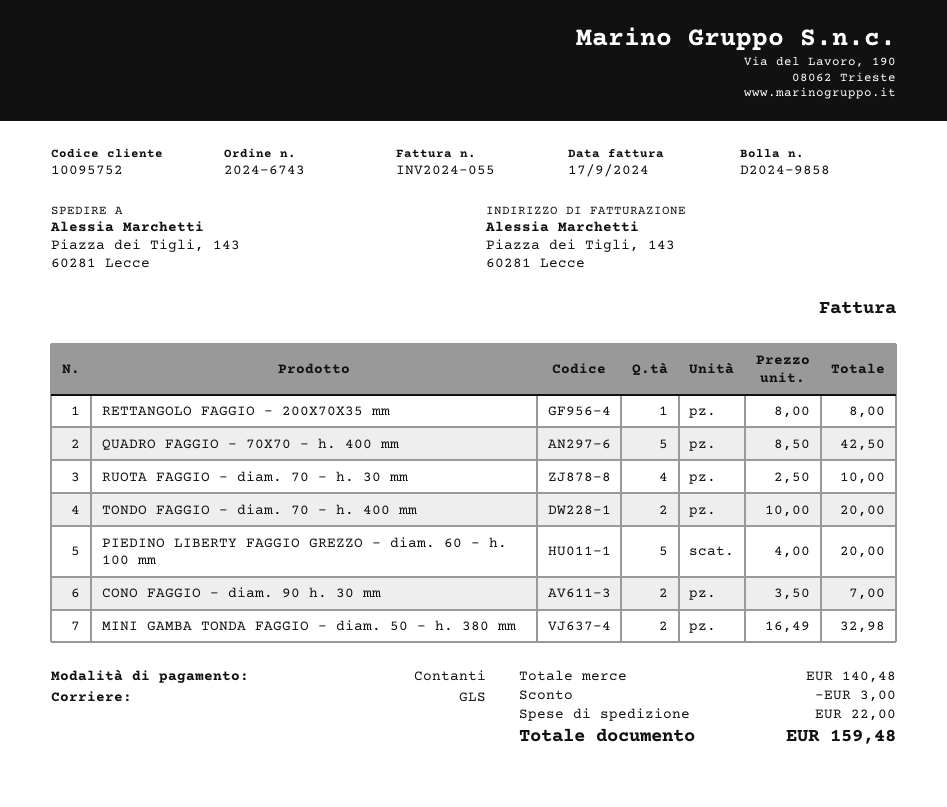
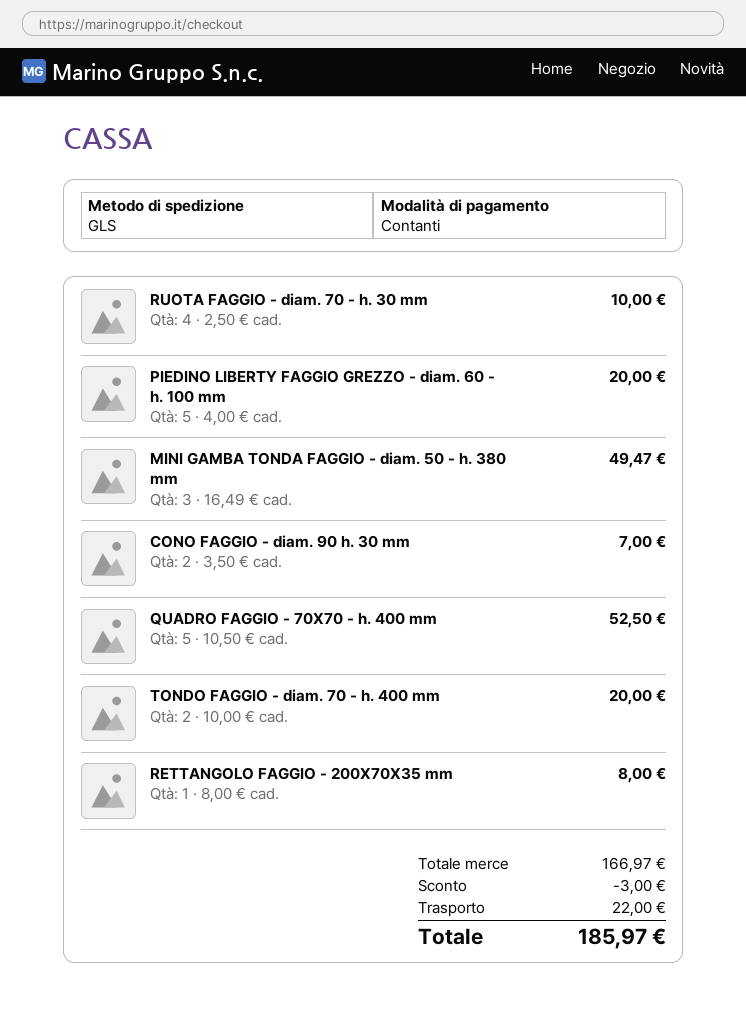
QUADRO FAGGIO - 70X70 - h. 400 mm: 5 x 8.50 = 42.50 -> 5 x 10.50 = 52.50
MINI GAMBA TONDA FAGGIO - diam. 50 - h. 380 mm: 2 x 16.49 = 32.98 -> 3 x 16.49 = 49.47
subtotal: 140.48 -> 166.97
total: 159.48 -> 185.97

